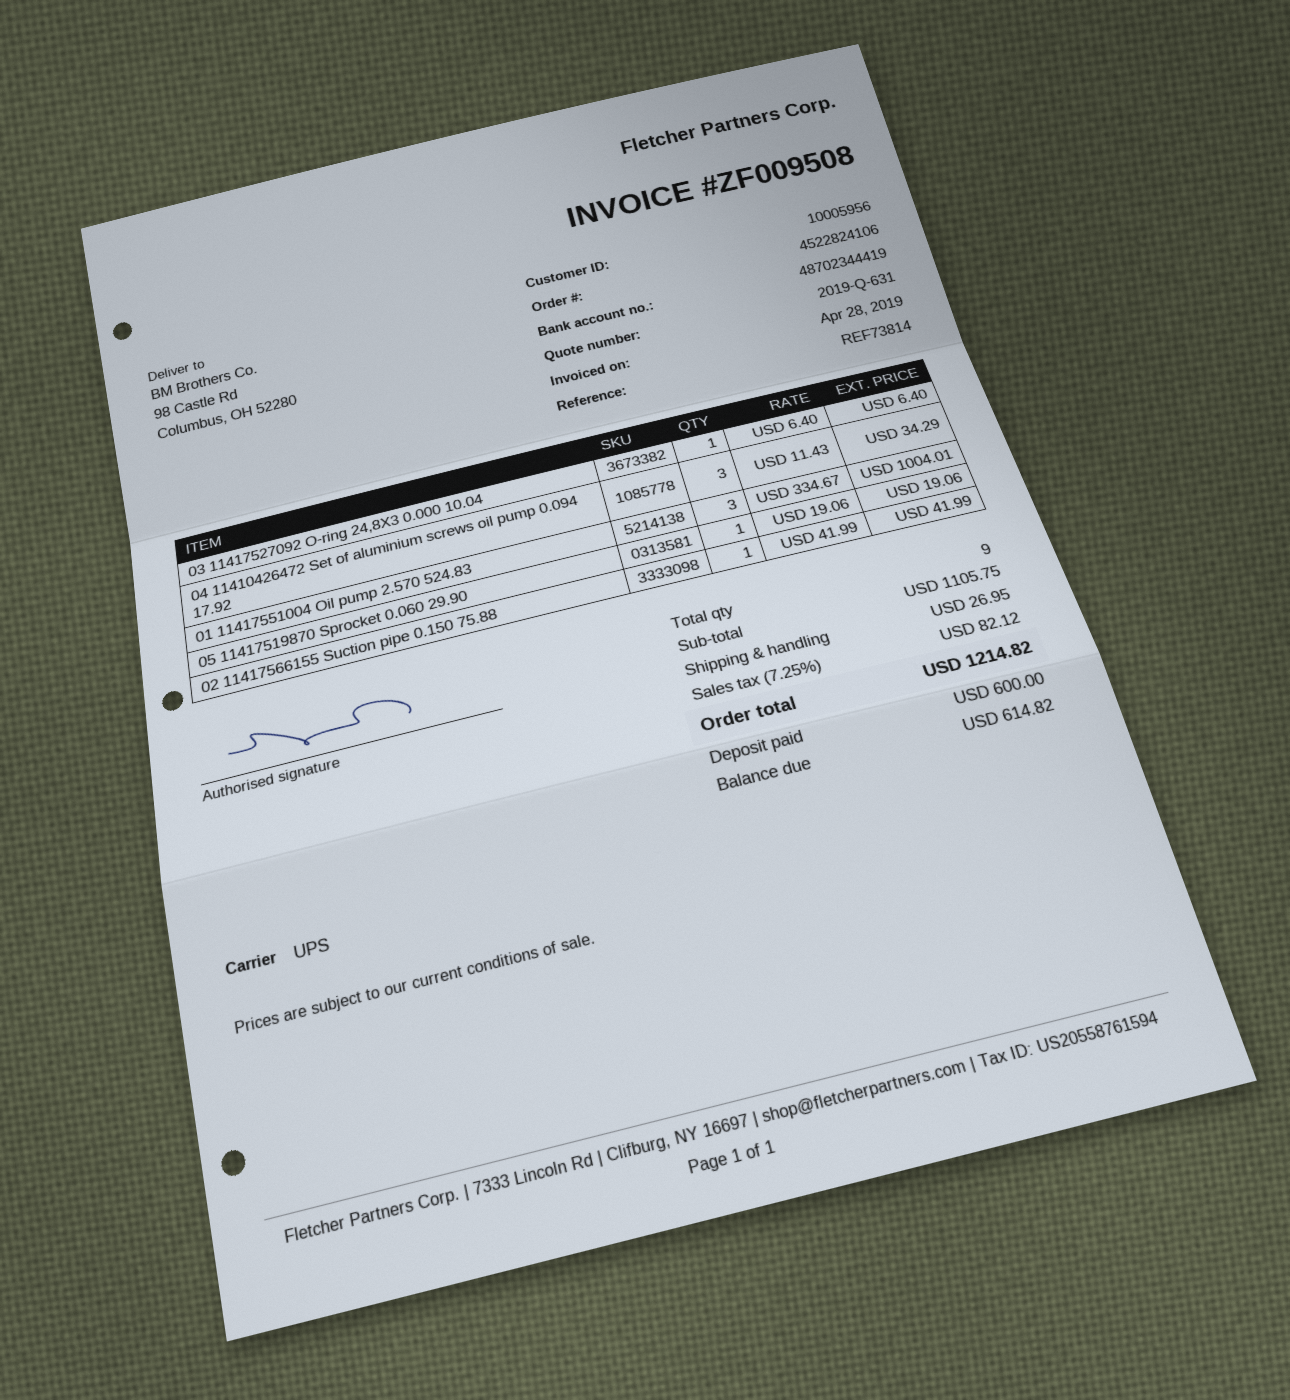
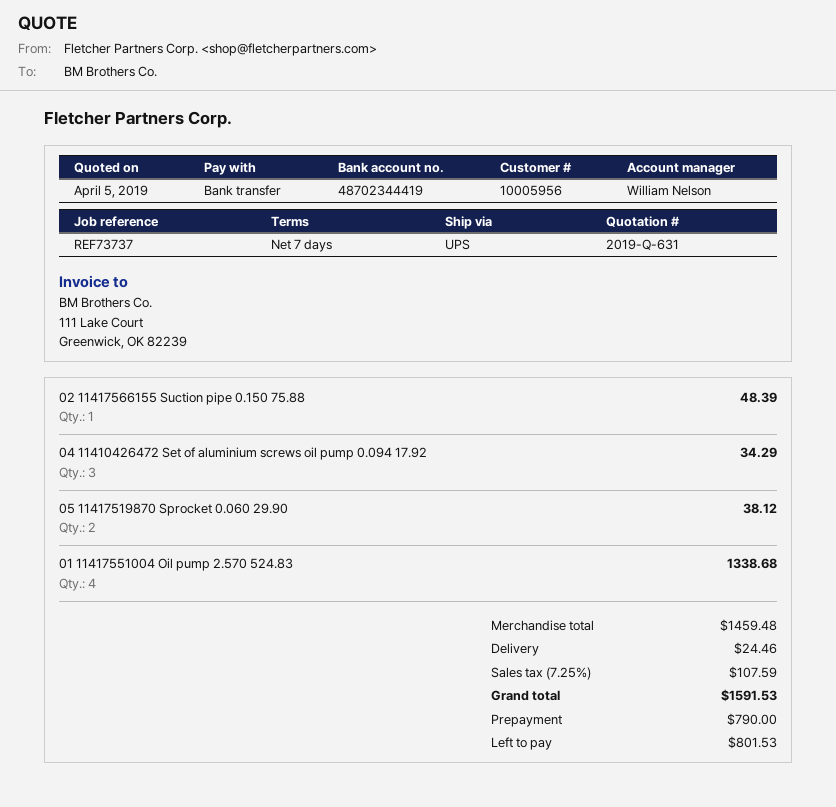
reference: REF73814 -> REF73737
03 11417527092 O-ring 24,8X3 0.000 10.04: 1 for 6.40 -> none
01 11417551004 Oil pump 2.570 524.83: 3 for 1004.01 -> 4 for 1338.68
05 11417519870 Sprocket 0.060 29.90: 1 for 19.06 -> 2 for 38.12
02 11417566155 Suction pipe 0.150 75.88: 1 for 41.99 -> 1 for 48.39
subtotal: 1105.75 -> 1459.48
shipping: 26.95 -> 24.46
tax: 7.25% = 82.12 -> 7.25% = 107.59
total: 1214.82 -> 1591.53
deposit: 600.00 -> 790.00
balance: 614.82 -> 801.53

